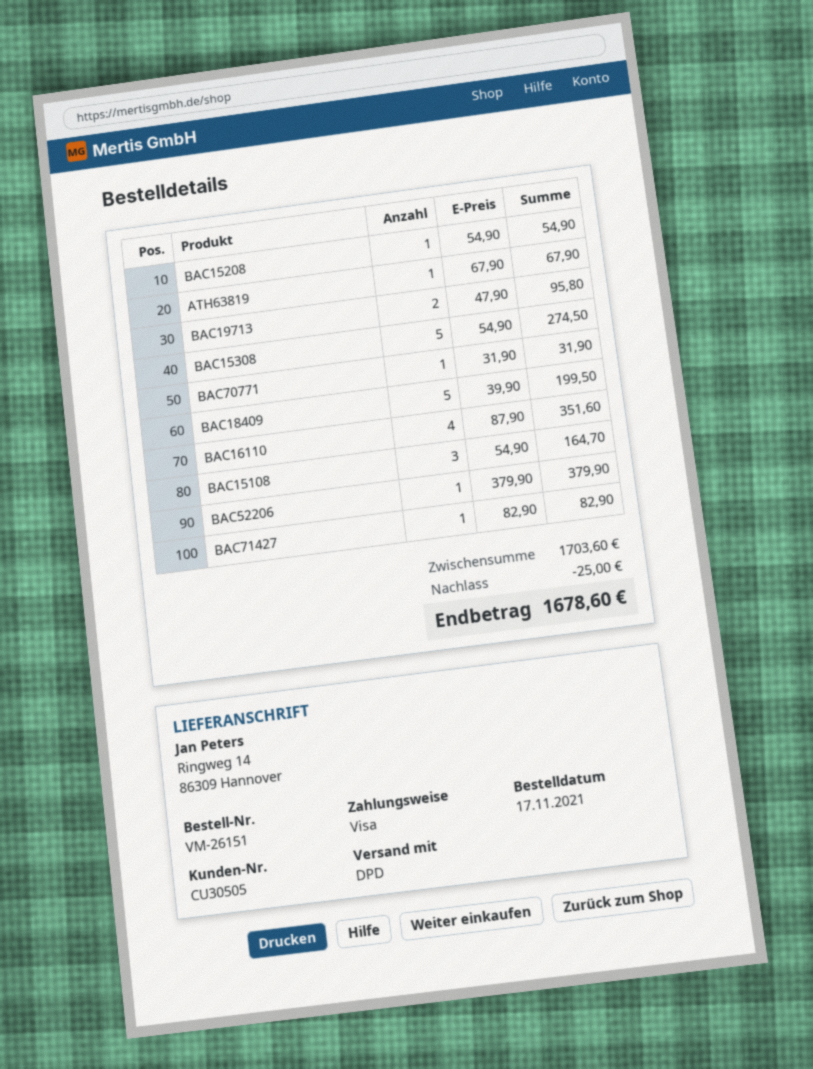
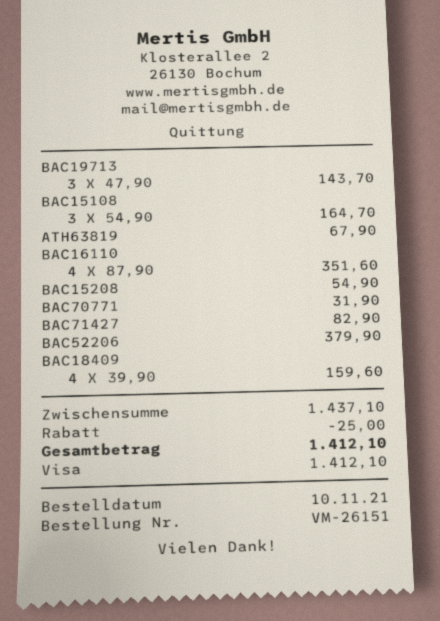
order date: 2021-11-17 -> 2021-11-10
BAC19713: 2 x 47.90 = 95.80 -> 3 x 47.90 = 143.70
BAC15308: 5 x 54.90 = 274.50 -> none
BAC18409: 5 x 39.90 = 199.50 -> 4 x 39.90 = 159.60
subtotal: 1703.60 -> 1437.10
total: 1678.60 -> 1412.10

